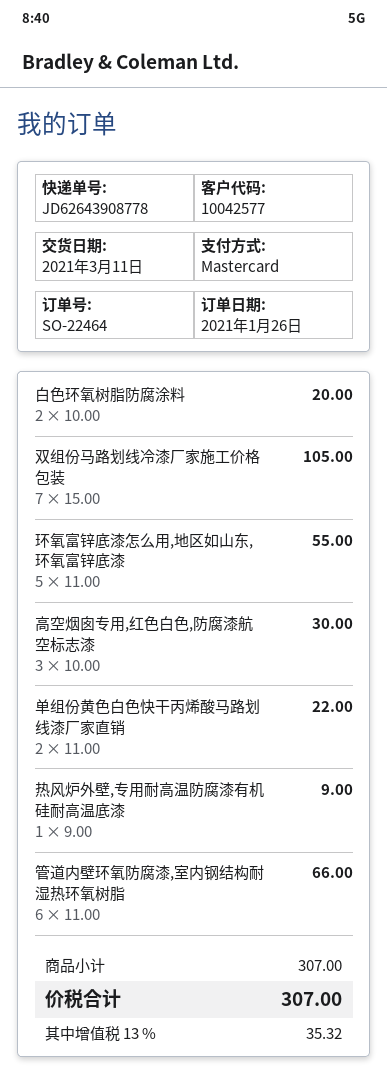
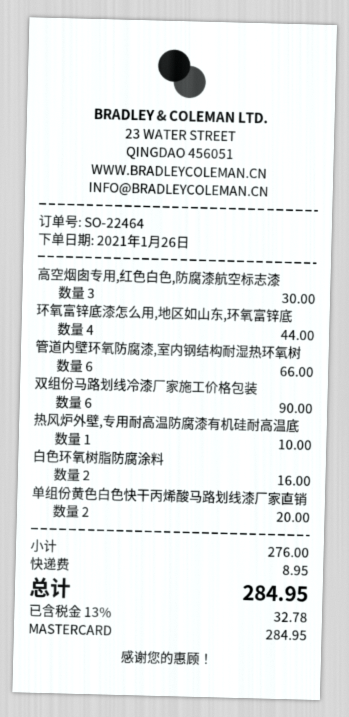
白色环氧树脂防腐涂料: 2 for 20.00 -> 2 for 16.00
双组份马路划线冷漆厂家施工价格包装: 7 for 105.00 -> 6 for 90.00
环氧富锌底漆怎么用,地区如山东,环氧富锌底漆: 5 for 55.00 -> 4 for 44.00
单组份黄色白色快干丙烯酸马路划线漆厂家直销: 2 for 22.00 -> 2 for 20.00
热风炉外壁,专用耐高温防腐漆有机硅耐高温底漆: 1 for 9.00 -> 1 for 10.00
subtotal: 307.00 -> 276.00
shipping: none -> 8.95
tax: 13% = 35.32 -> 13% = 32.78
total: 307.00 -> 284.95

